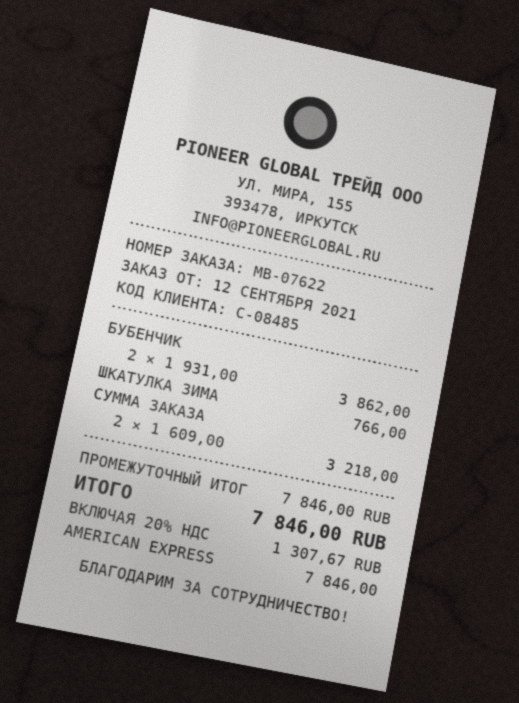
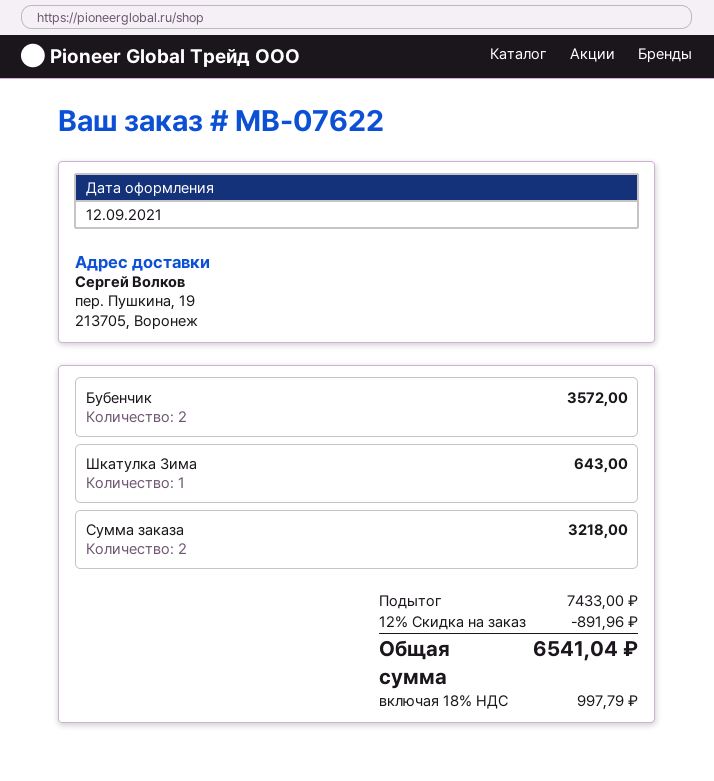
БУБЕНЧИК: 2 for 3862.00 -> 2 for 3572.00
ШКАТУЛКА ЗИМА: 1 for 766.00 -> 1 for 643.00
subtotal: 7846.00 -> 7433.00
discount: none -> 12% = 891.96
tax: 20% = 1307.67 -> 18% = 997.79
total: 7846.00 -> 6541.04

